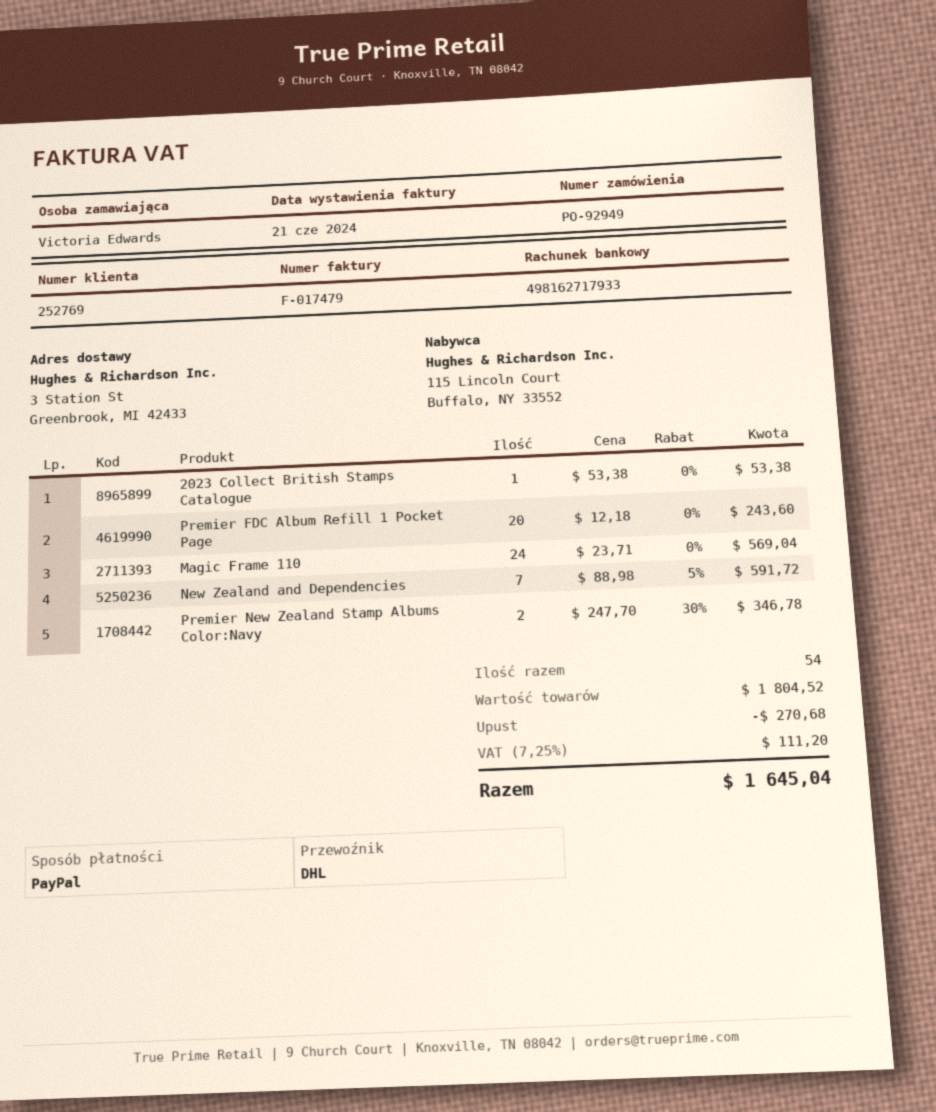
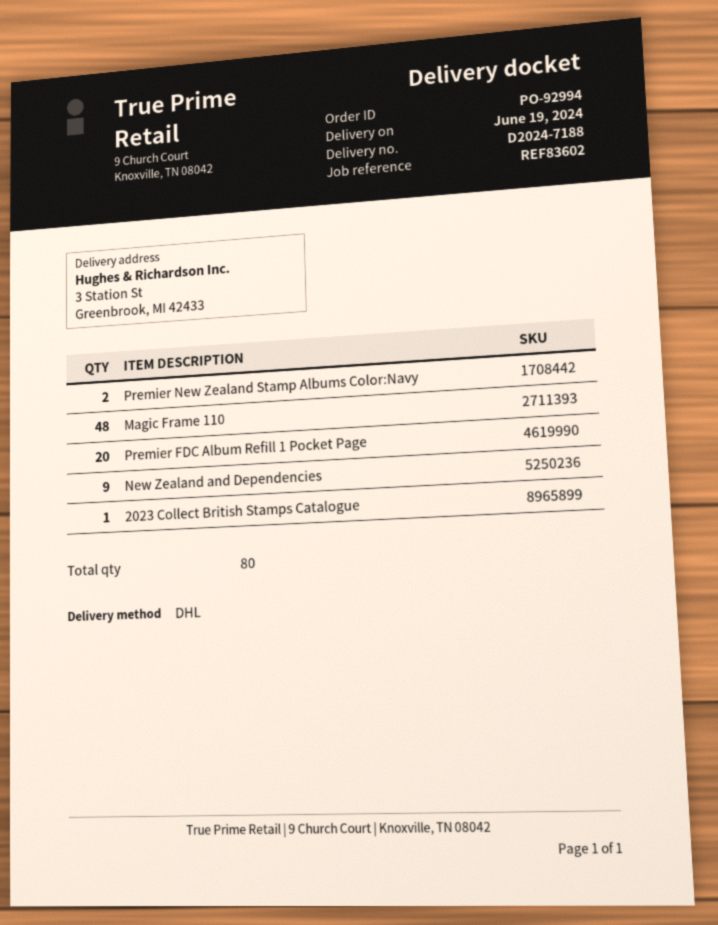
order number: PO-92949 -> PO-92994
Magic Frame 110: 24 -> 48
New Zealand and Dependencies: 7 -> 9
total quantity: 54 -> 80

